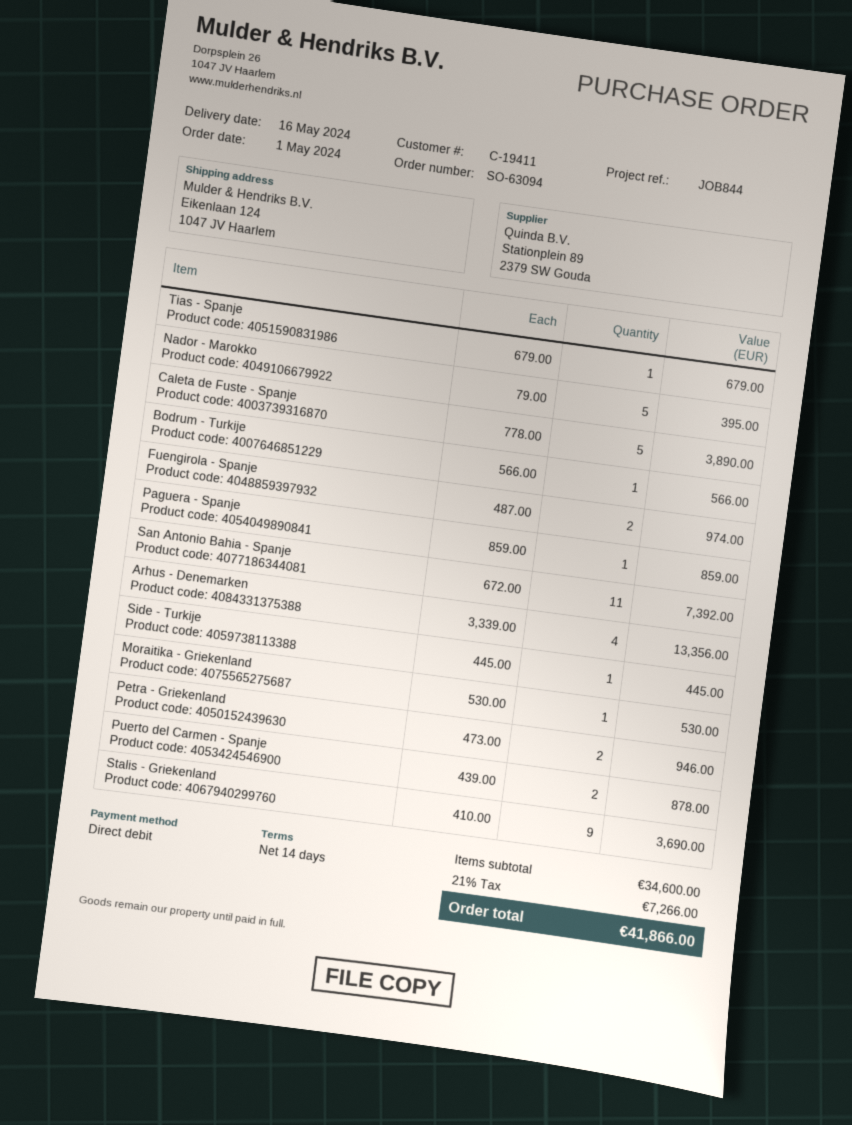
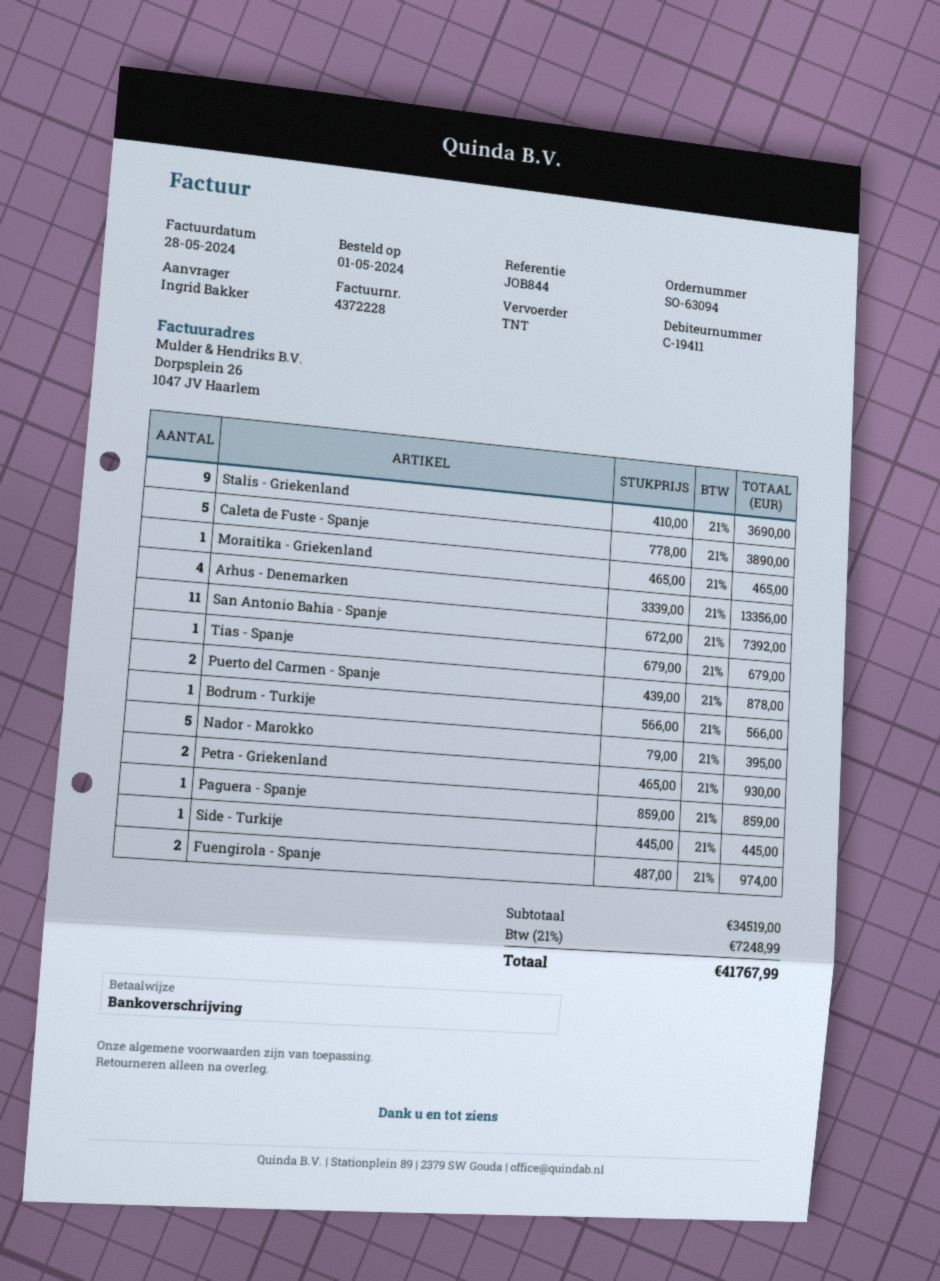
payment method: direct debit -> bank transfer
Moraitika - Griekenland: 1 x 530.00 = 530.00 -> 1 x 465.00 = 465.00
Petra - Griekenland: 2 x 473.00 = 946.00 -> 2 x 465.00 = 930.00
subtotal: 34600.00 -> 34519.00
tax: 21% = 7266.00 -> 21% = 7248.99
total: 41866.00 -> 41767.99

